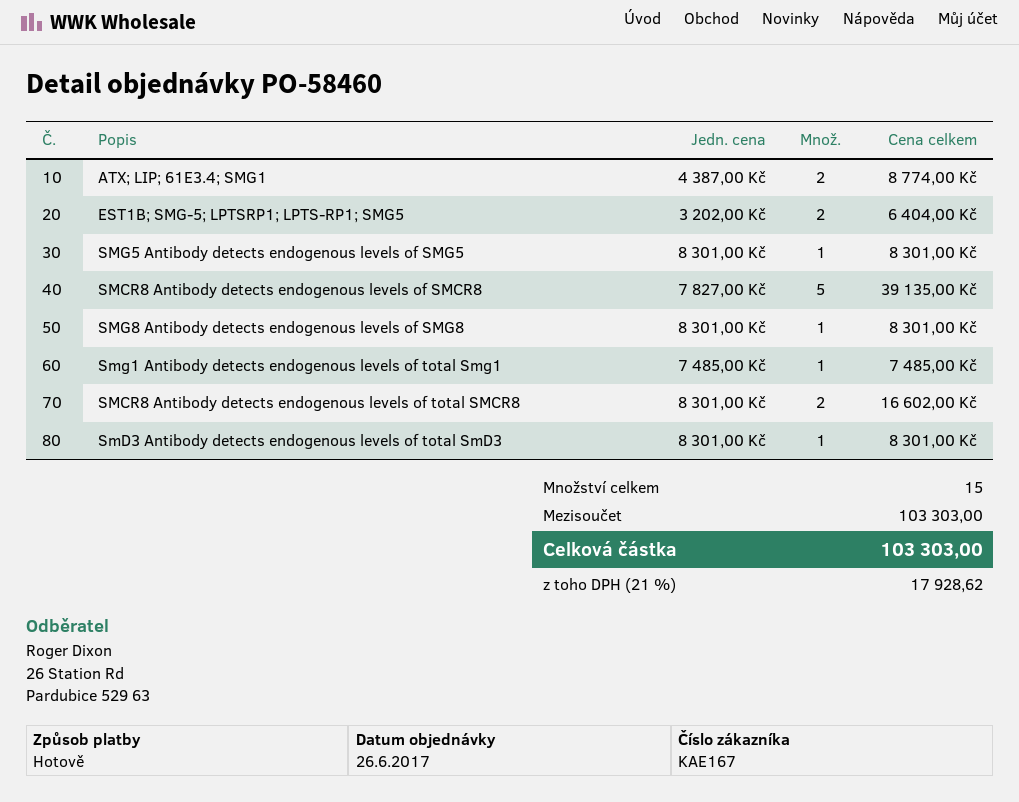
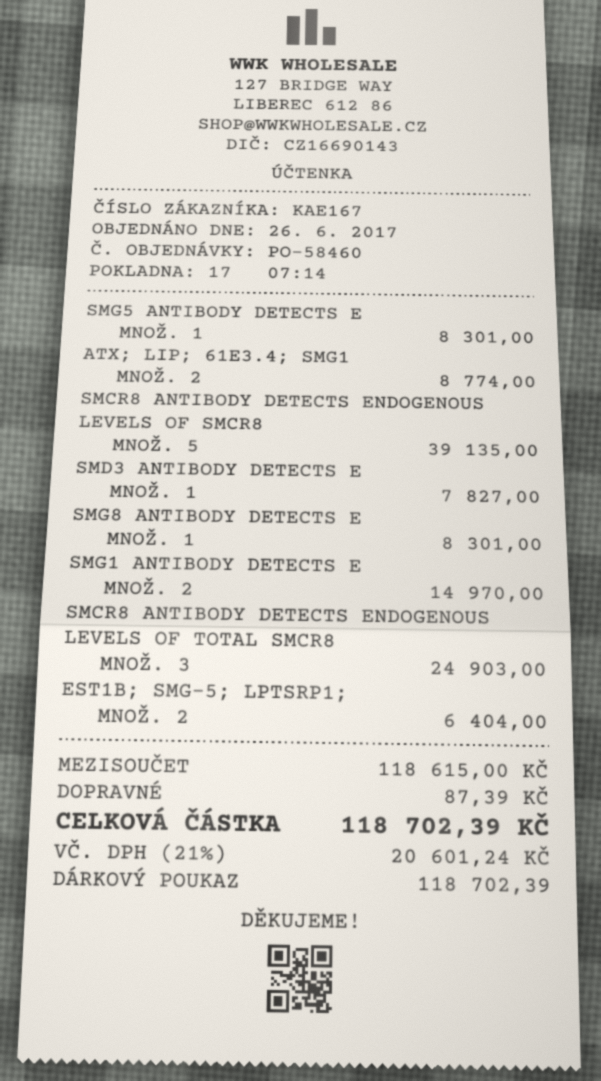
payment method: cash -> gift card
Smg1 Antibody detects endogenous levels of total Smg1: 1 for 7485.00 -> 2 for 14970.00
SMCR8 Antibody detects endogenous levels of total SMCR8: 2 for 16602.00 -> 3 for 24903.00
SmD3 Antibody detects endogenous levels of total SmD3: 1 for 8301.00 -> 1 for 7827.00
subtotal: 103303.00 -> 118615.00
shipping: none -> 87.39
tax: 21% = 17928.62 -> 21% = 20601.24
total: 103303.00 -> 118702.39

